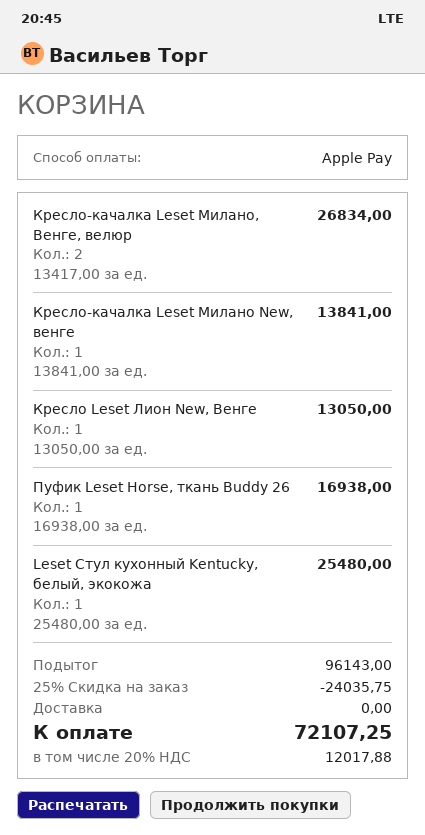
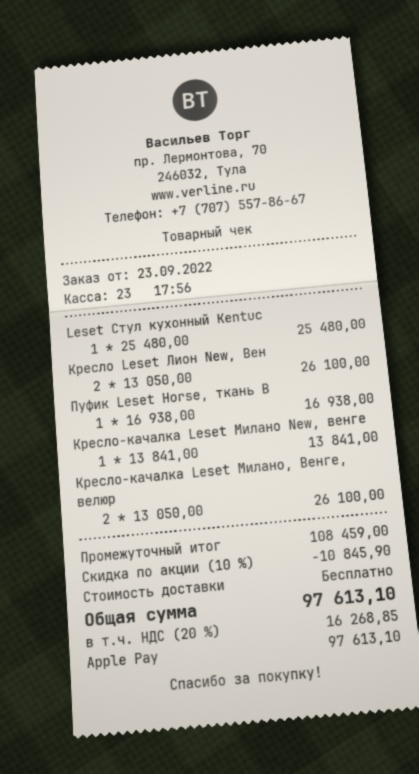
Кресло-качалка Leset Милано, Венге, велюр: 2 x 13417.00 = 26834.00 -> 2 x 13050.00 = 26100.00
Кресло Leset Лион New, Венге: 1 x 13050.00 = 13050.00 -> 2 x 13050.00 = 26100.00
subtotal: 96143.00 -> 108459.00
discount: 25% = 24035.75 -> 10% = 10845.90
tax: 20% = 12017.88 -> 20% = 16268.85
total: 72107.25 -> 97613.10

